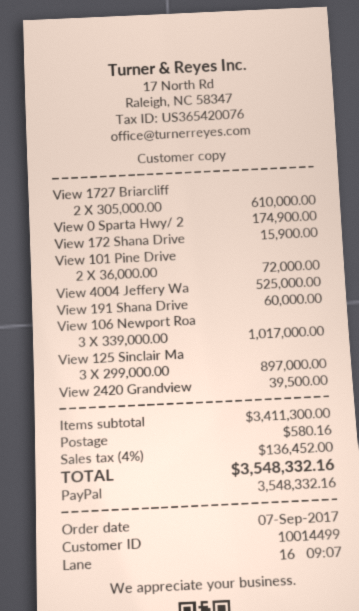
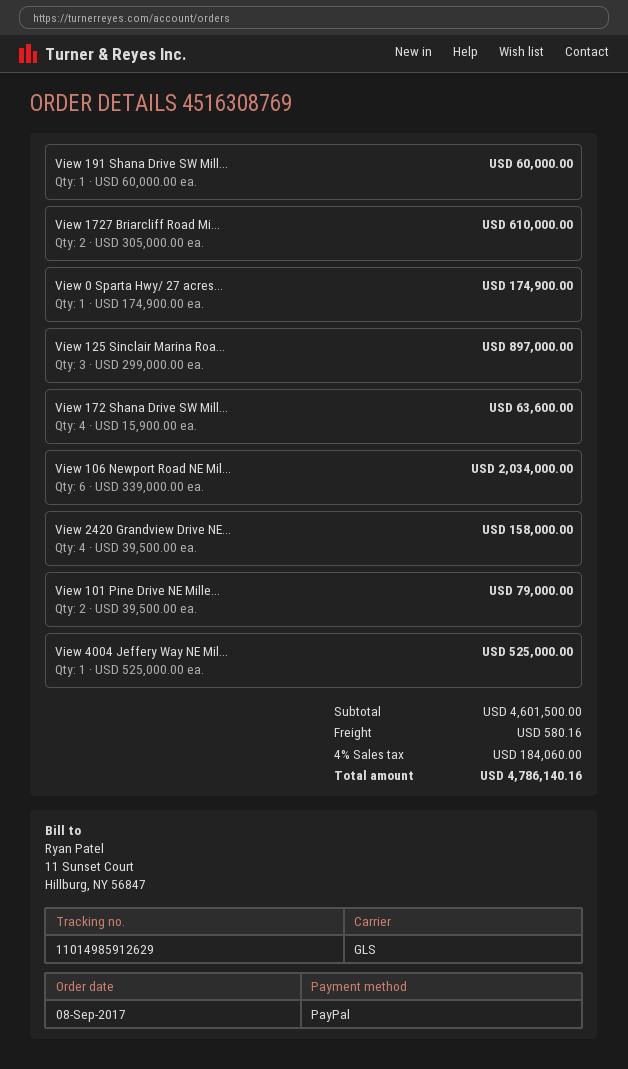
order date: 2017-09-07 -> 2017-09-08
View 172 Shana Drive: 1 x 15900.00 = 15900.00 -> 4 x 15900.00 = 63600.00
View 101 Pine Drive: 2 x 36000.00 = 72000.00 -> 2 x 39500.00 = 79000.00
View 106 Newport Roa: 3 x 339000.00 = 1017000.00 -> 6 x 339000.00 = 2034000.00
View 2420 Grandview: 1 x 39500.00 = 39500.00 -> 4 x 39500.00 = 158000.00
subtotal: 3411300.00 -> 4601500.00
tax: 4% = 136452.00 -> 4% = 184060.00
total: 3548332.16 -> 4786140.16

